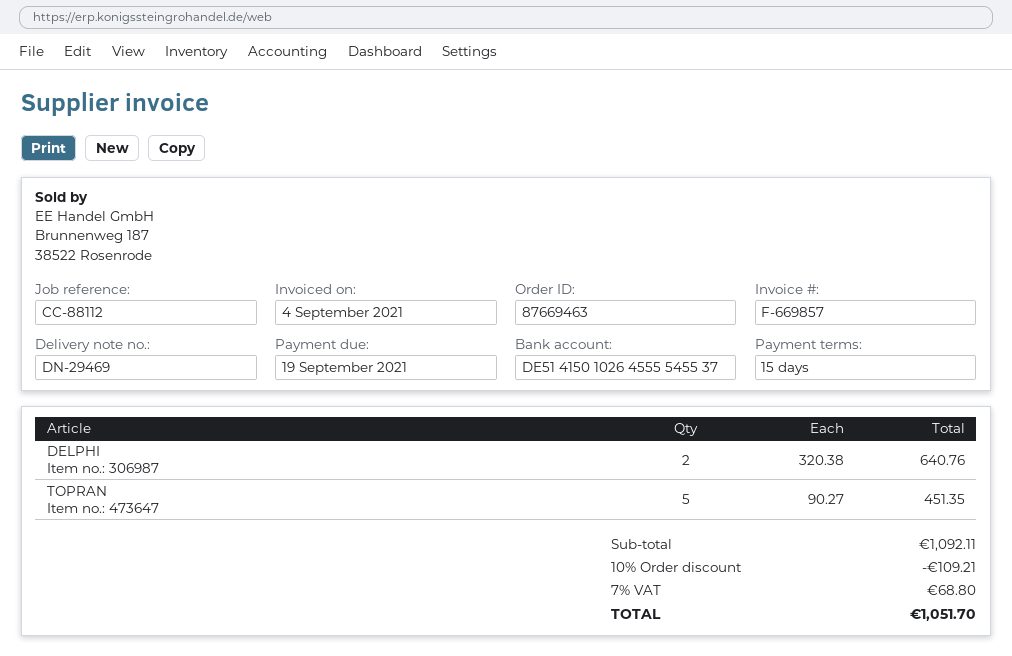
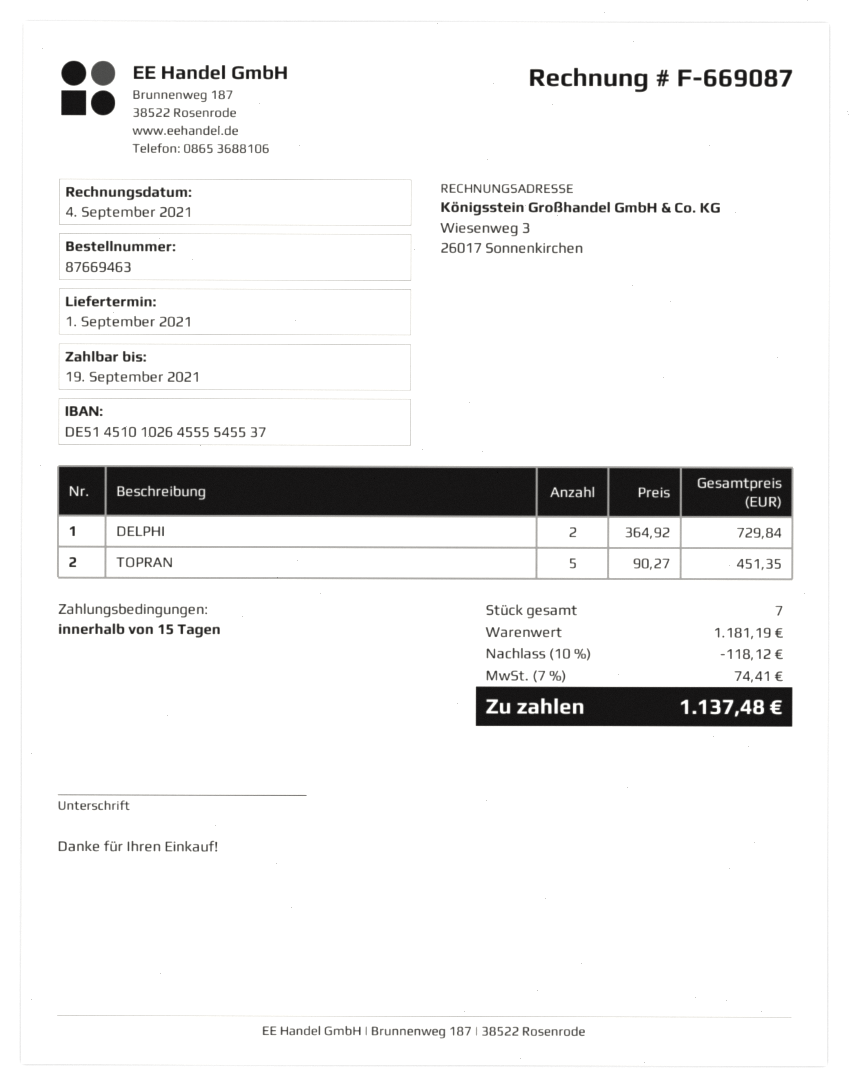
invoice number: F-669857 -> F-669087
bank account: DE51415010264555545537 -> DE51451010264555545537
DELPHI: 2 x 320.38 = 640.76 -> 2 x 364.92 = 729.84
subtotal: 1092.11 -> 1181.19
discount: 10% = 109.21 -> 10% = 118.12
tax: 7% = 68.80 -> 7% = 74.41
total: 1051.70 -> 1137.48

